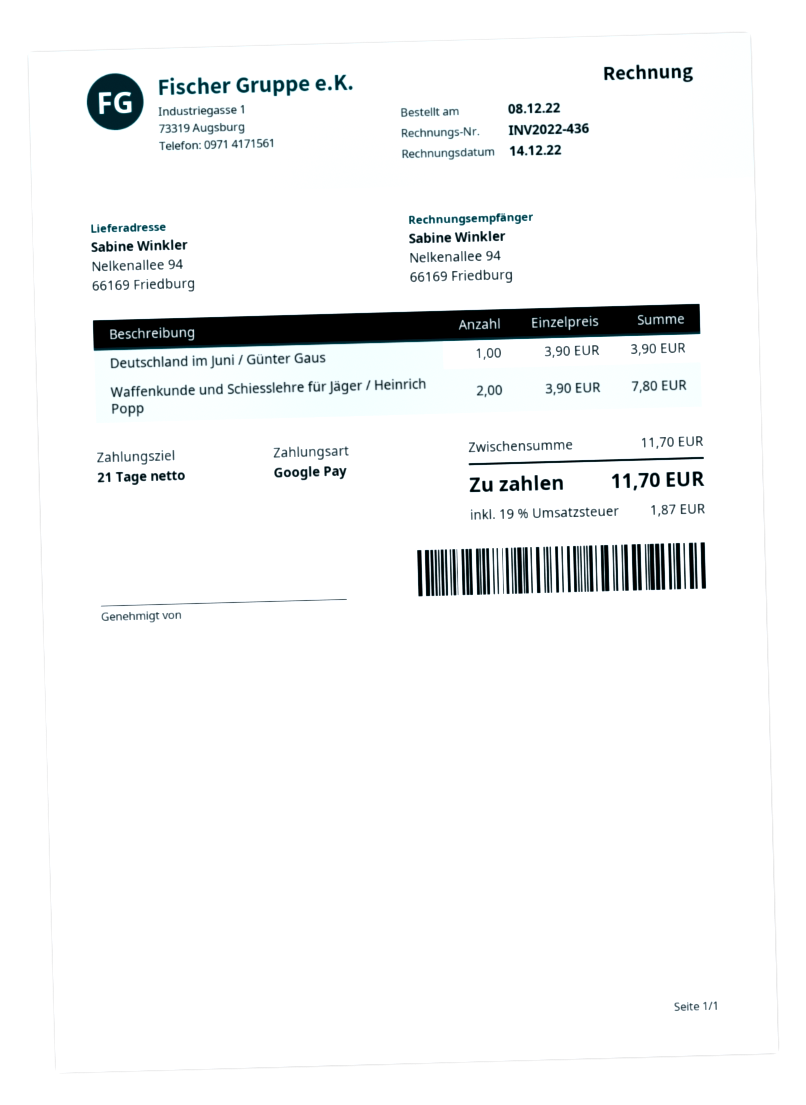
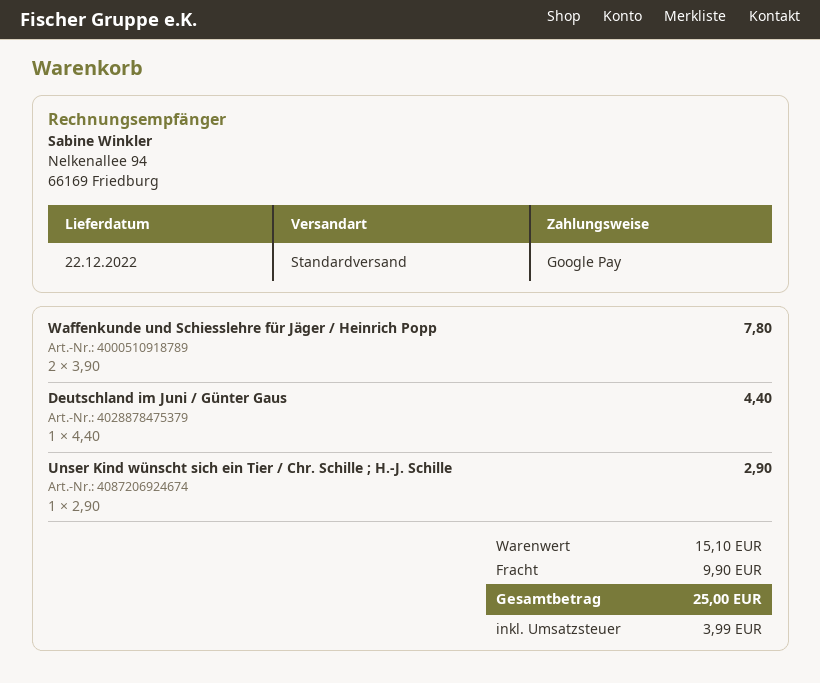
Deutschland im Juni / Günter Gaus: 1 x 3.90 = 3.90 -> 1 x 4.40 = 4.40
Unser Kind wünscht sich ein Tier / Chr. Schille ; H.-J. Schille: none -> 1 x 2.90 = 2.90
subtotal: 11.70 -> 15.10
shipping: none -> 9.90
tax: 1.87 -> 3.99
total: 11.70 -> 25.00

